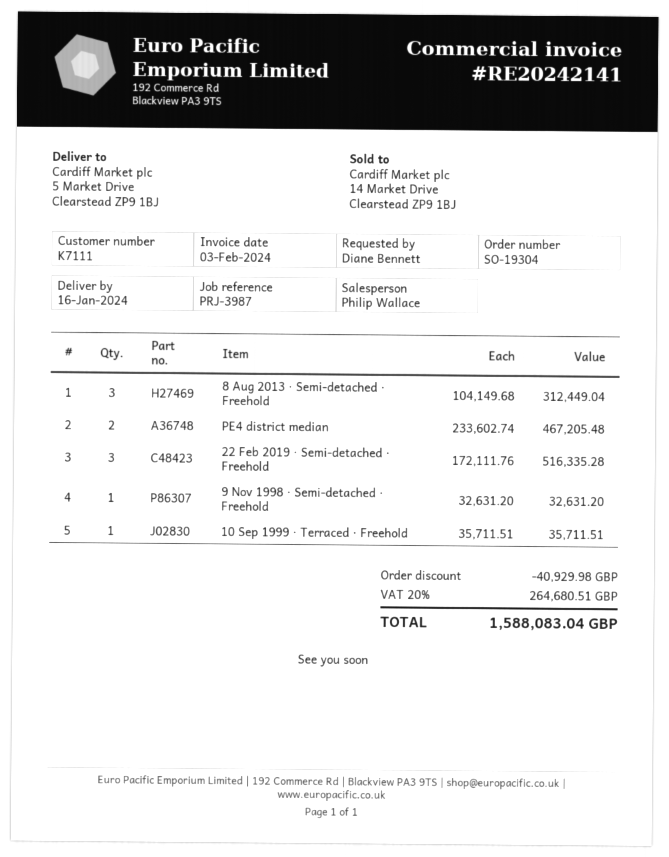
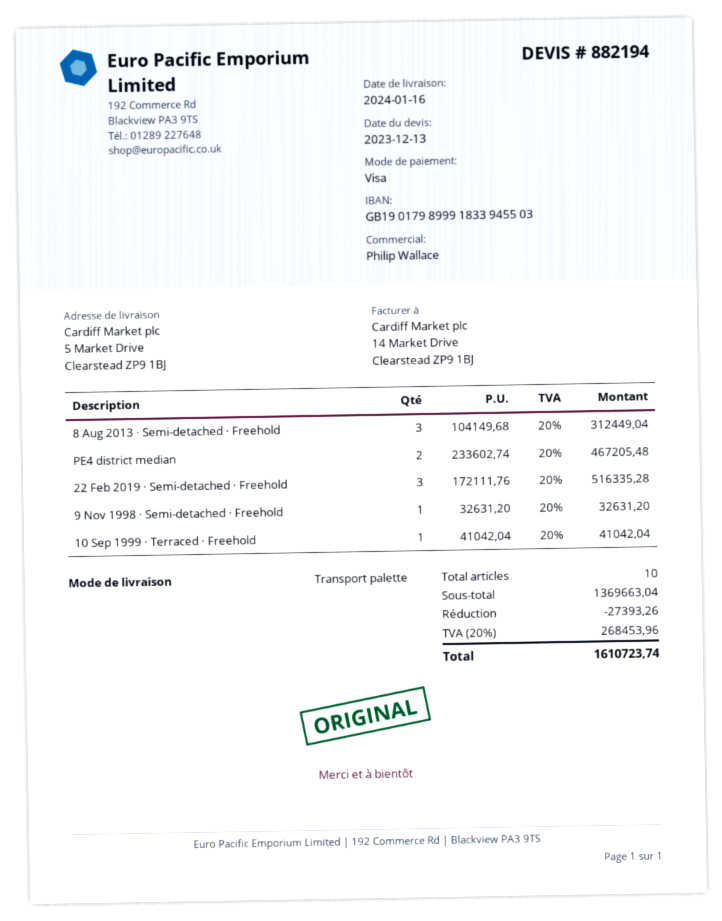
10 Sep 1999 · Terraced · Freehold: 1 x 35711.51 = 35711.51 -> 1 x 41042.04 = 41042.04
discount: 40929.98 -> 27393.26
tax: 20% = 264680.51 -> 20% = 268453.96
total: 1588083.04 -> 1610723.74

